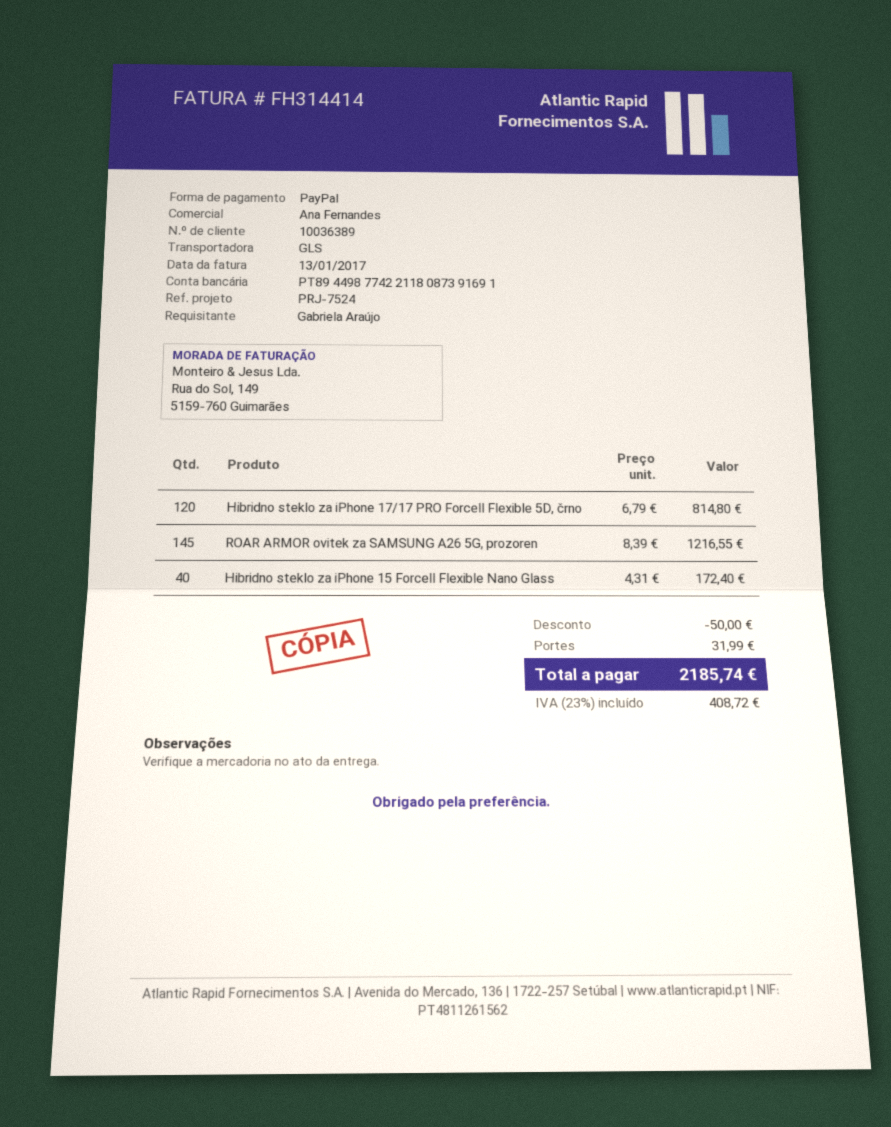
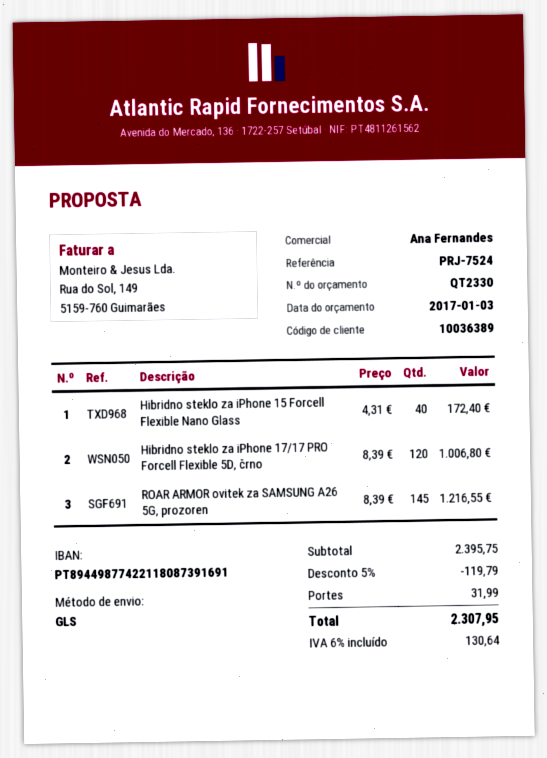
Hibridno steklo za iPhone 17/17 PRO Forcell Flexible 5D, črno: 120 x 6.79 = 814.80 -> 120 x 8.39 = 1006.80
discount: 50.00 -> 119.79
tax: 23% = 408.72 -> 6% = 130.64
total: 2185.74 -> 2307.95

